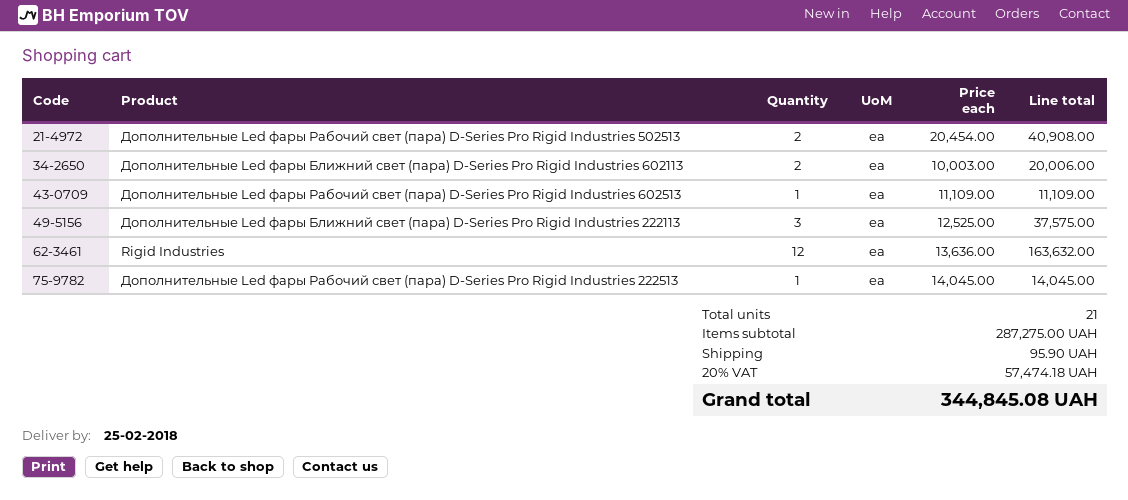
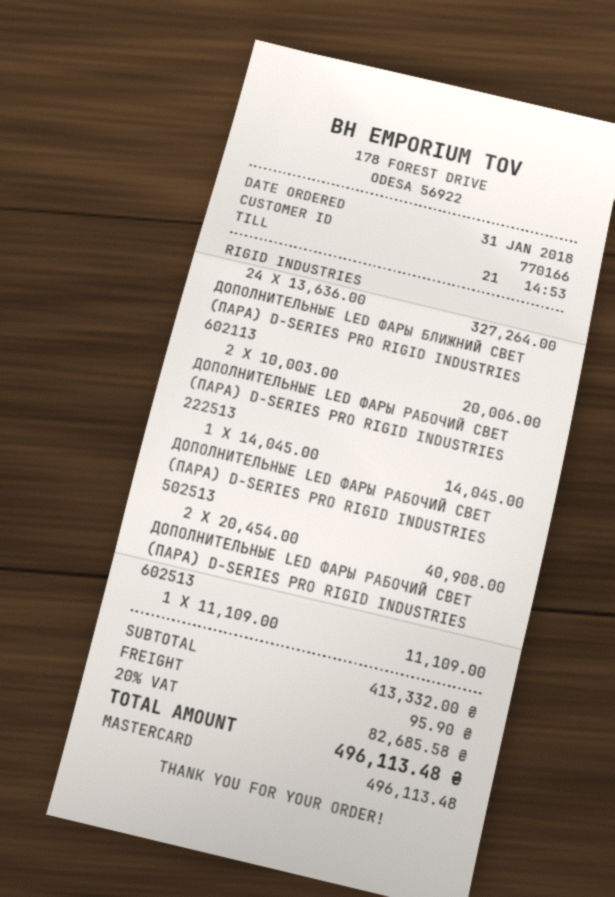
Дополнительные Led фары Ближний свет (пара) D-Series Pro Rigid Industries 222113: 3 x 12525.00 = 37575.00 -> none
Rigid Industries: 12 x 13636.00 = 163632.00 -> 24 x 13636.00 = 327264.00
subtotal: 287275.00 -> 413332.00
tax: 20% = 57474.18 -> 20% = 82685.58
total: 344845.08 -> 496113.48

